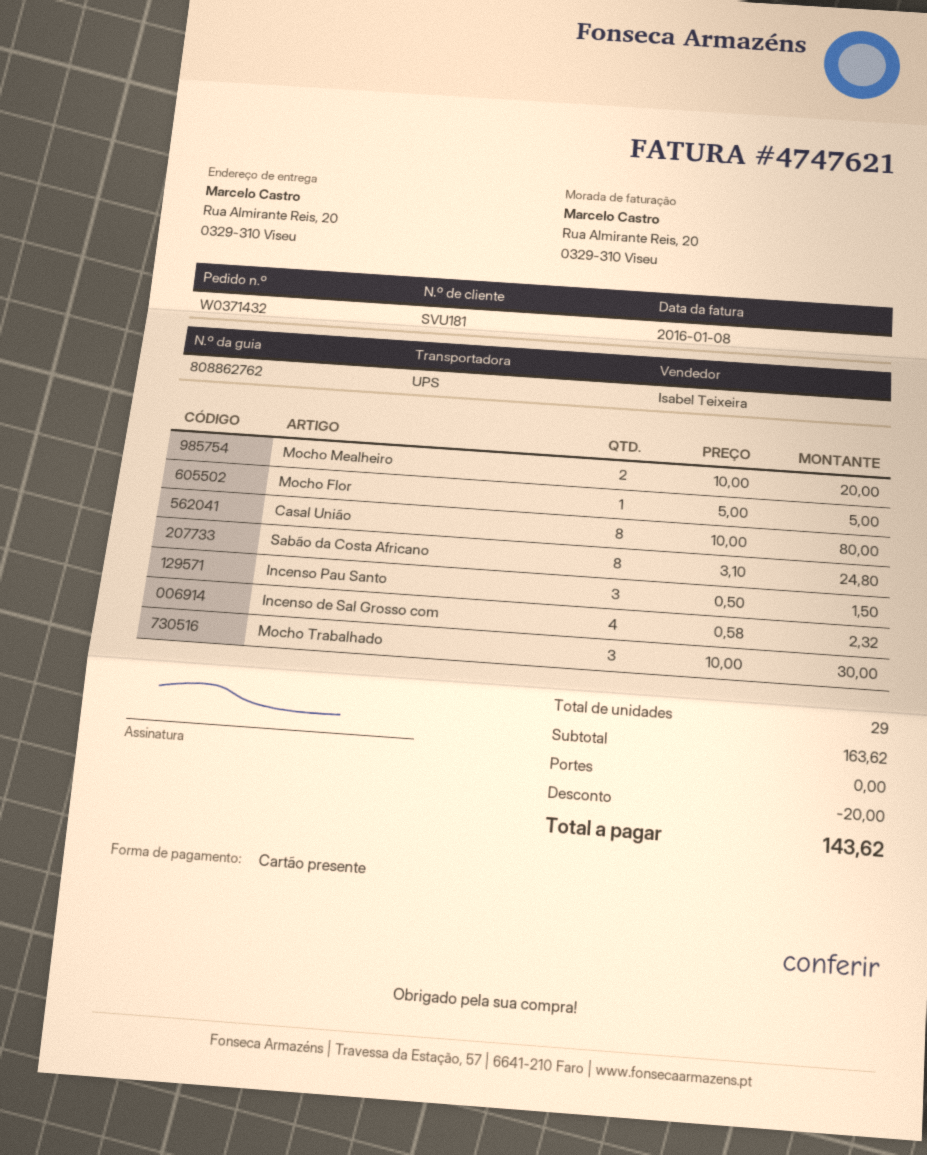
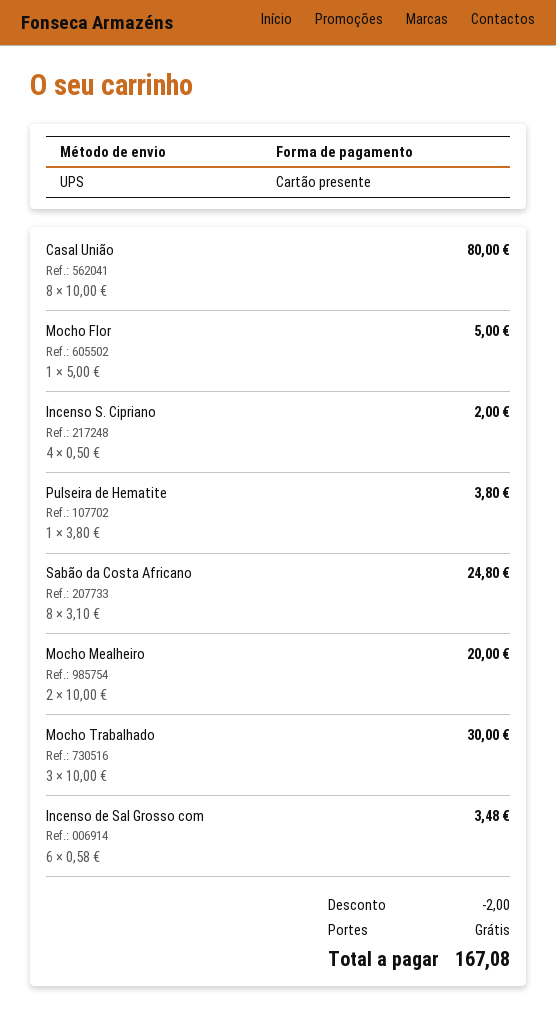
Incenso Pau Santo: 3 x 0.50 = 1.50 -> none
Incenso de Sal Grosso com: 4 x 0.58 = 2.32 -> 6 x 0.58 = 3.48
Incenso S. Cipriano: none -> 4 x 0.50 = 2.00
Pulseira de Hematite: none -> 1 x 3.80 = 3.80
discount: 20.00 -> 2.00
total: 143.62 -> 167.08

